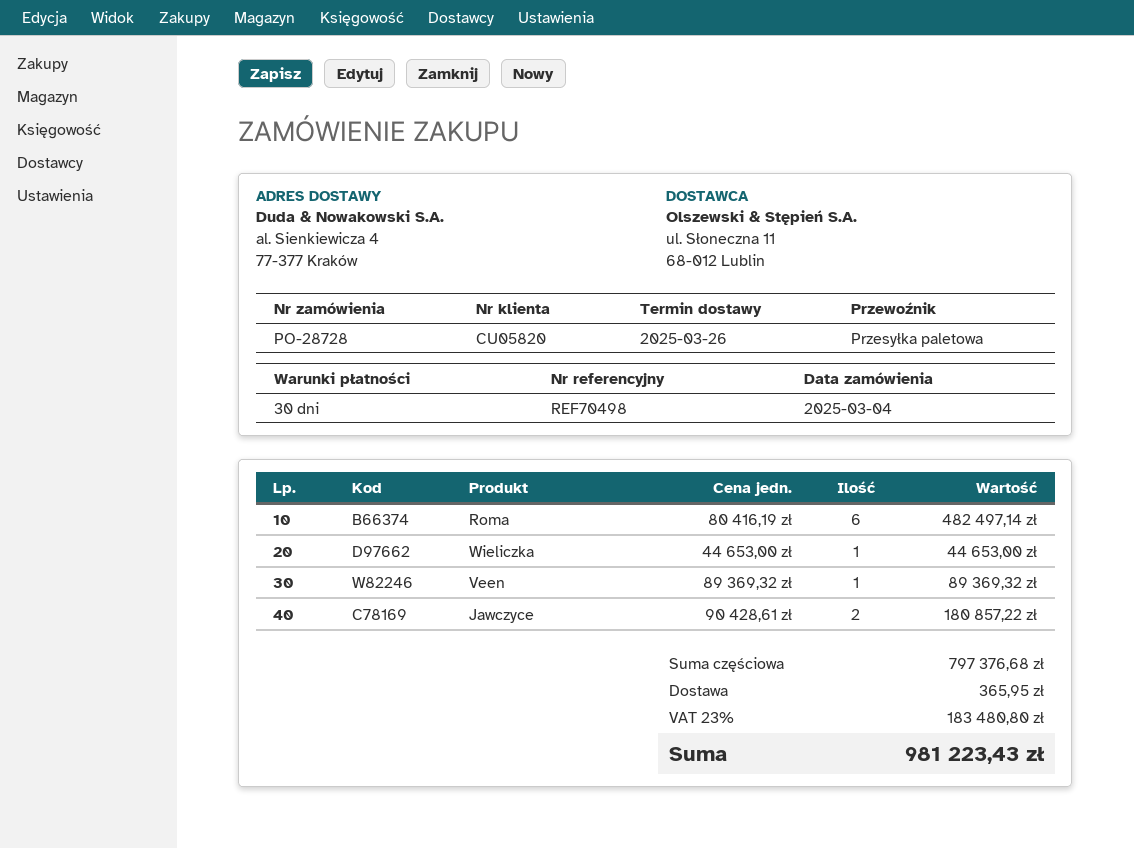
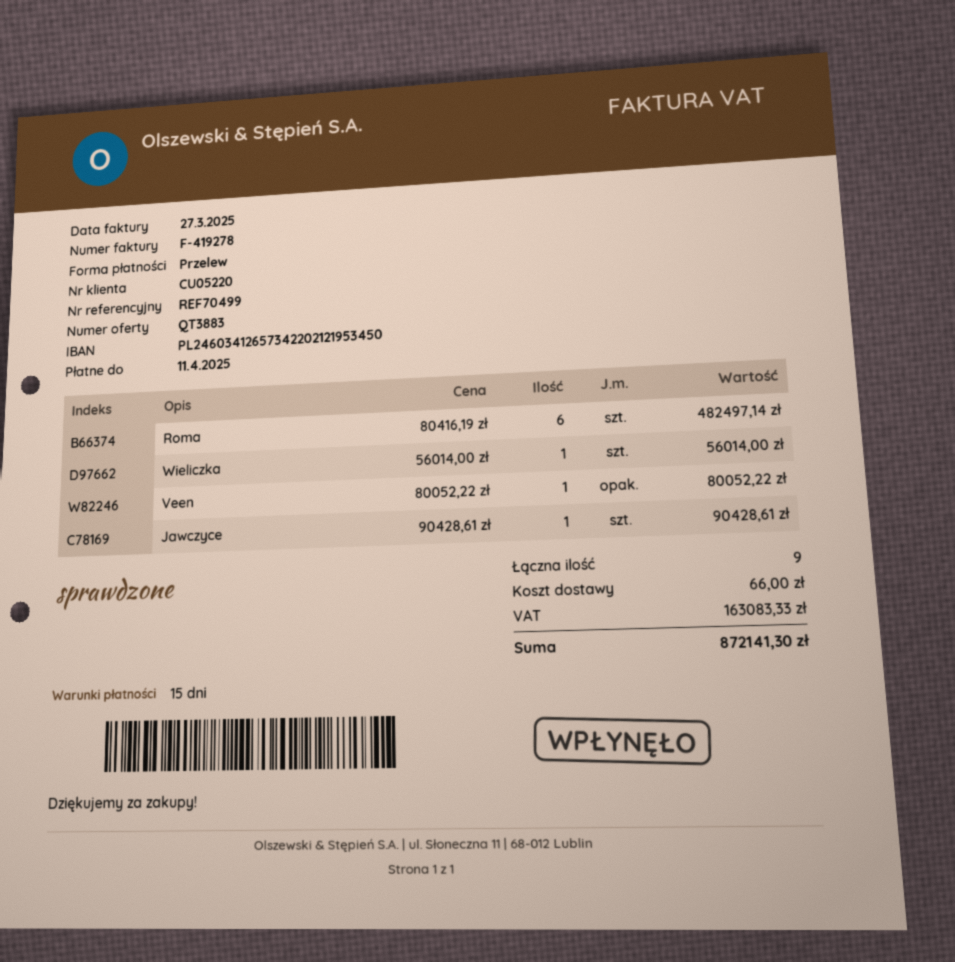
payment terms: 30 days -> 15 days
customer number: CU05820 -> CU05220
reference: REF70498 -> REF70499
Wieliczka: 1 x 44653.00 = 44653.00 -> 1 x 56014.00 = 56014.00
Veen: 1 x 89369.32 = 89369.32 -> 1 x 80052.22 = 80052.22
Jawczyce: 2 x 90428.61 = 180857.22 -> 1 x 90428.61 = 90428.61
shipping: 365.95 -> 66.00
tax: 183480.80 -> 163083.33
total: 981223.43 -> 872141.30

